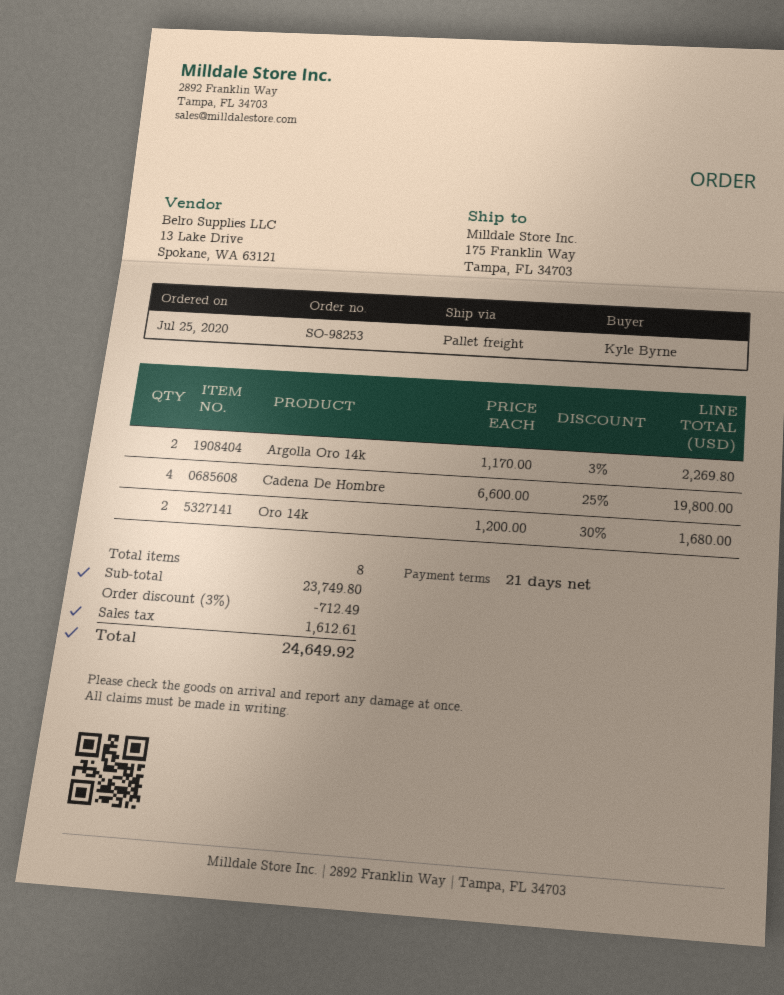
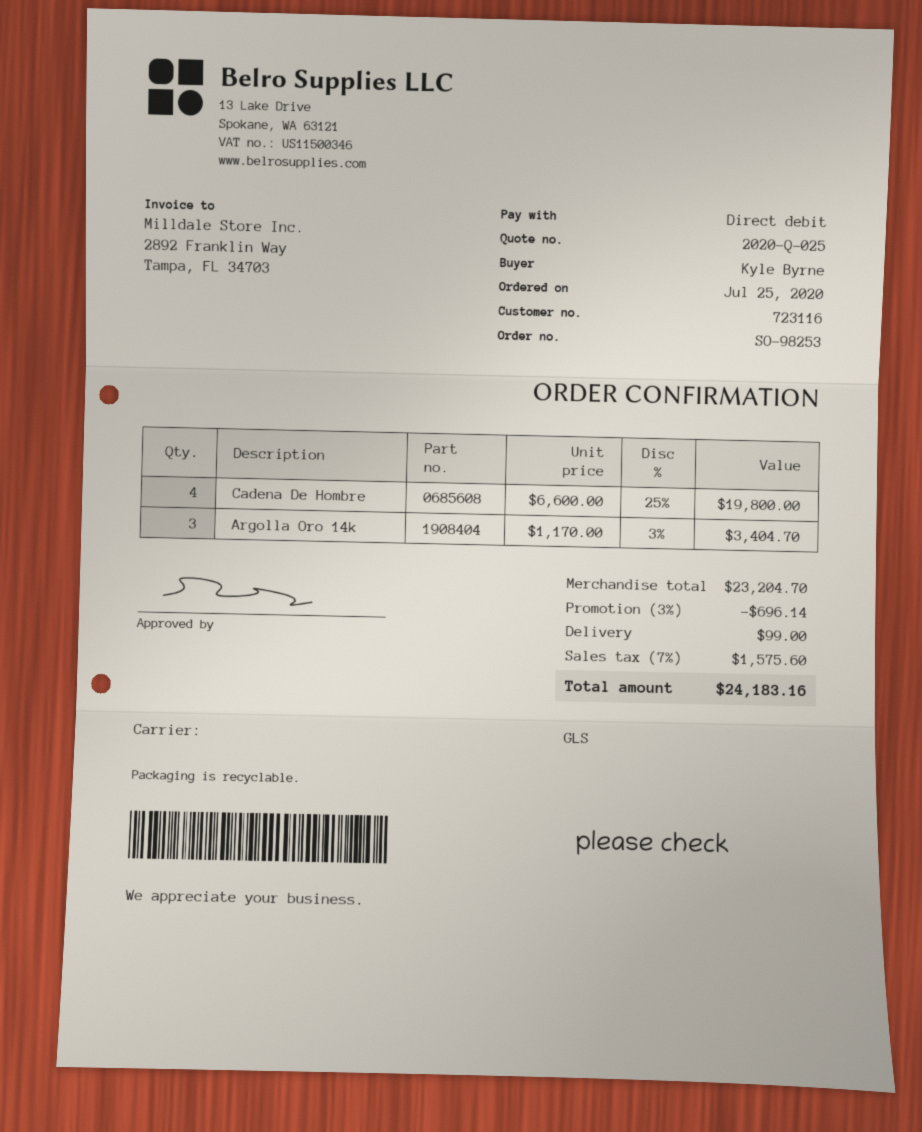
shipping method: pallet freight -> GLS
Argolla Oro 14k: 2 x 1170.00 - 3% = 2269.80 -> 3 x 1170.00 - 3% = 3404.70
Oro 14k: 2 x 1200.00 - 30% = 1680.00 -> none
subtotal: 23749.80 -> 23204.70
discount: 3% = 712.49 -> 3% = 696.14
shipping: none -> 99.00
tax: 1612.61 -> 1575.60
total: 24649.92 -> 24183.16

